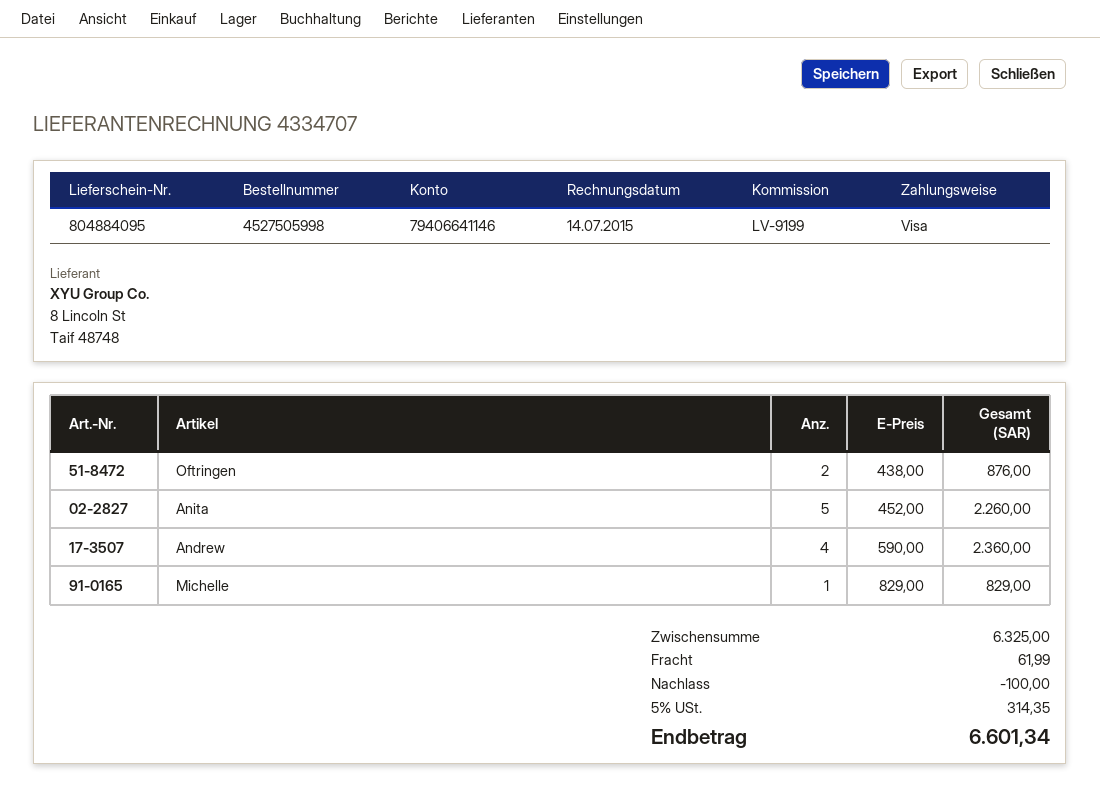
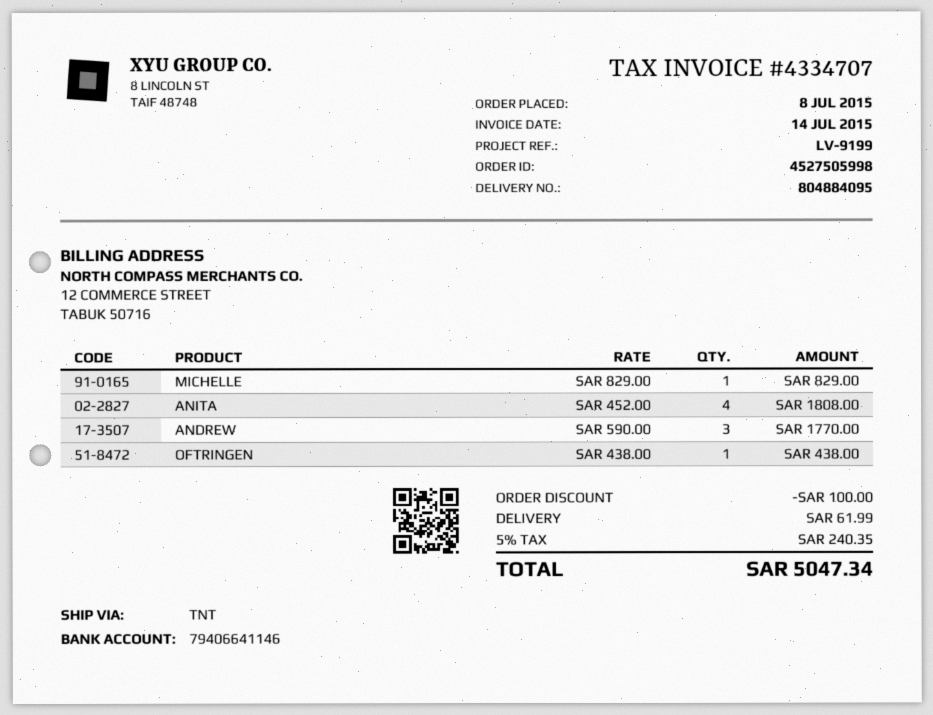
Oftringen: 2 x 438.00 = 876.00 -> 1 x 438.00 = 438.00
Anita: 5 x 452.00 = 2260.00 -> 4 x 452.00 = 1808.00
Andrew: 4 x 590.00 = 2360.00 -> 3 x 590.00 = 1770.00
tax: 5% = 314.35 -> 5% = 240.35
total: 6601.34 -> 5047.34

